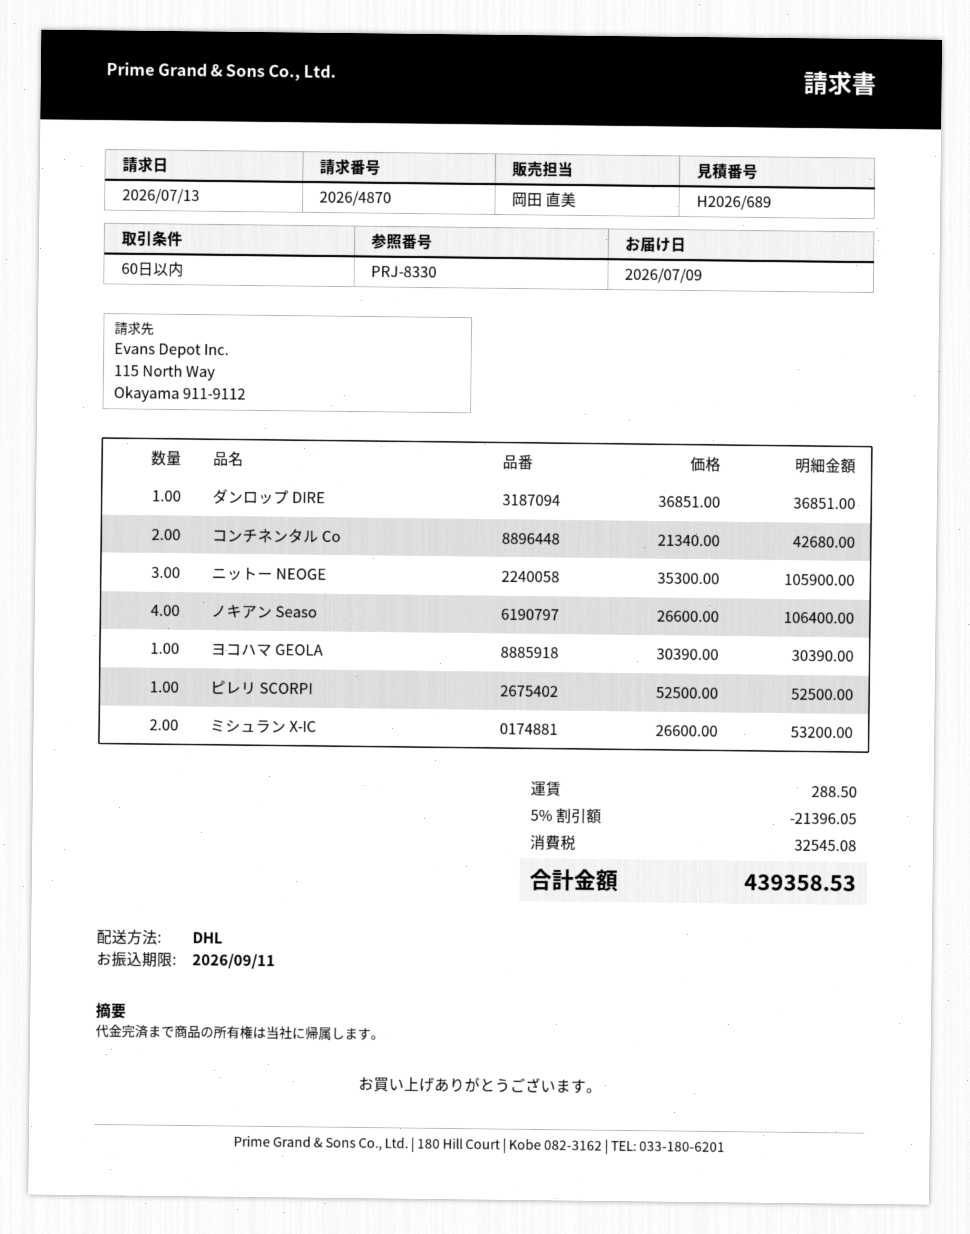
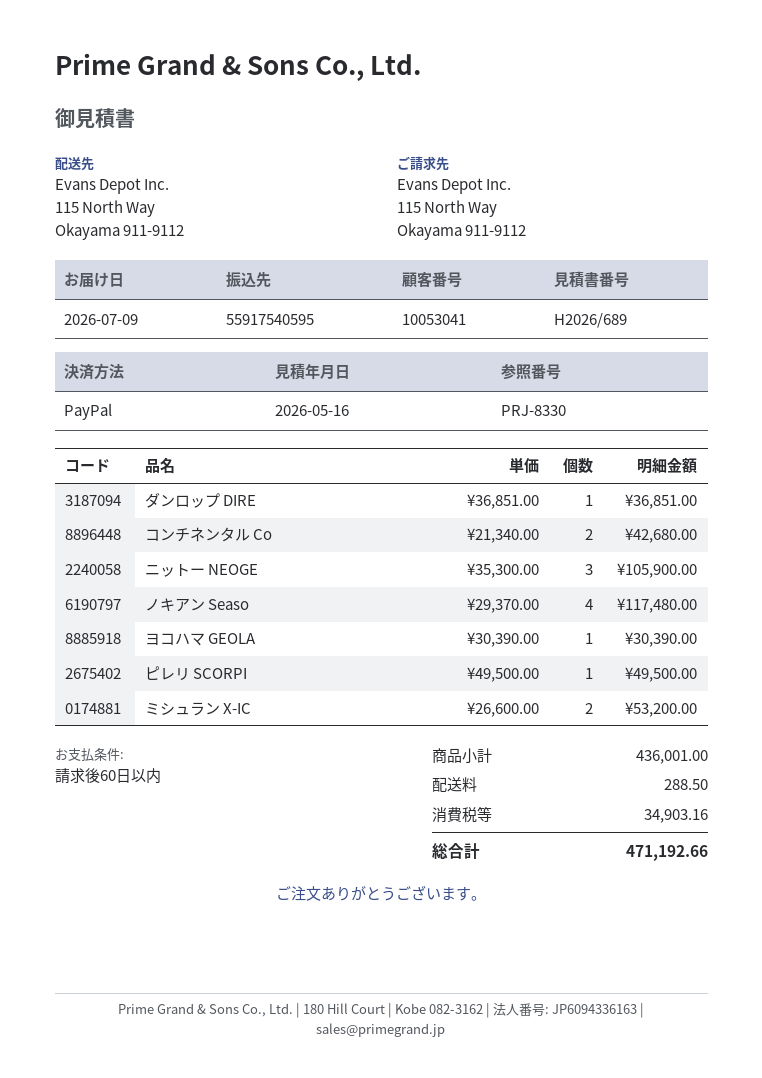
ノキアン Seaso: 4 x 26600.00 = 106400.00 -> 4 x 29370.00 = 117480.00
ピレリ SCORPI: 1 x 52500.00 = 52500.00 -> 1 x 49500.00 = 49500.00
discount: 5% = 21396.05 -> none
tax: 32545.08 -> 34903.16
total: 439358.53 -> 471192.66

